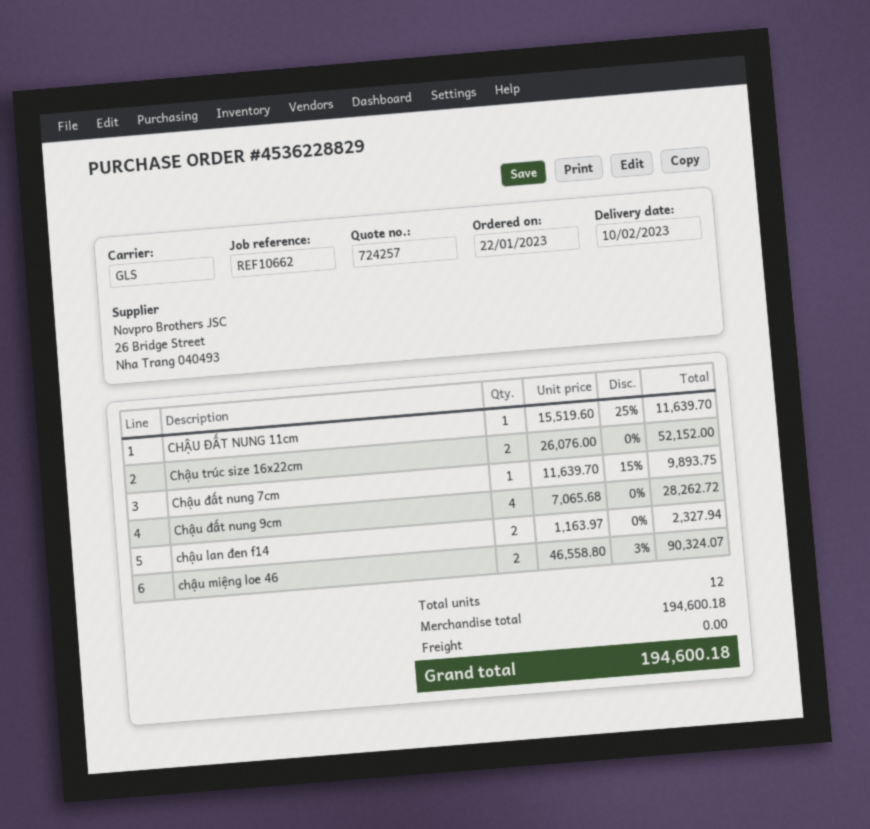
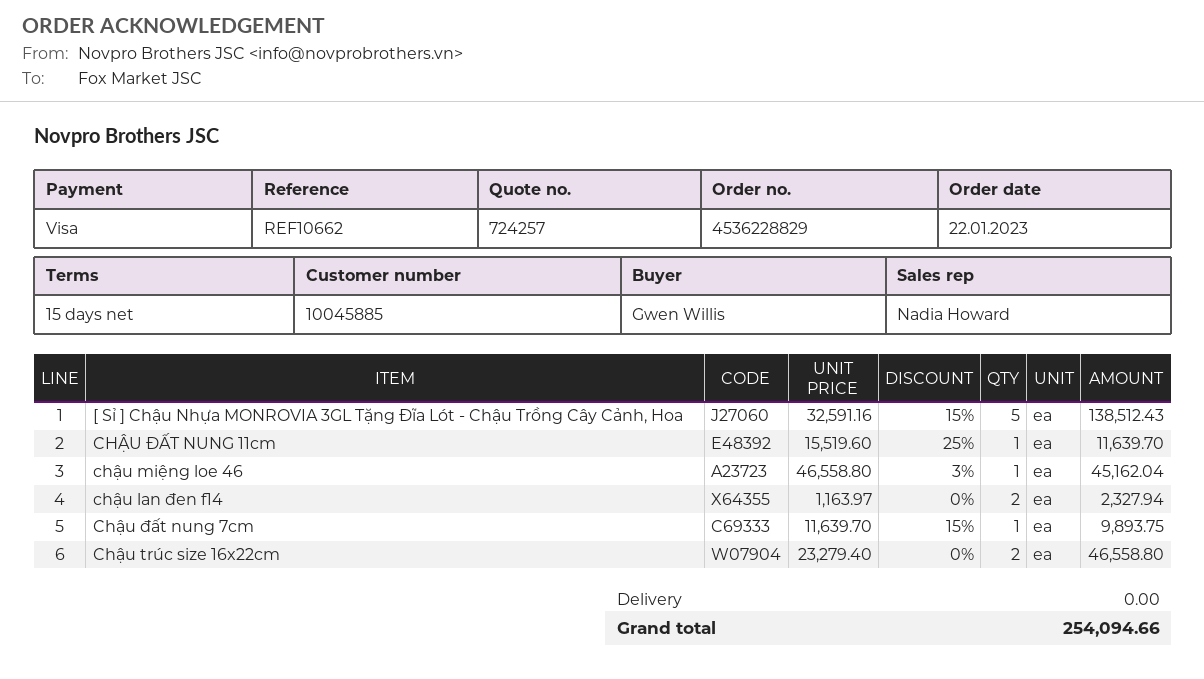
Chậu trúc size 16x22cm: 2 x 26076.00 = 52152.00 -> 2 x 23279.40 = 46558.80
Chậu đất nung 9cm: 4 x 7065.68 = 28262.72 -> none
chậu miệng loe 46: 2 x 46558.80 - 3% = 90324.07 -> 1 x 46558.80 - 3% = 45162.04
[ Sỉ ] Chậu Nhựa MONROVIA 3GL Tặng Đĩa Lót - Chậu Trồng Cây Cảnh, Hoa: none -> 5 x 32591.16 - 15% = 138512.43
total: 194600.18 -> 254094.66

